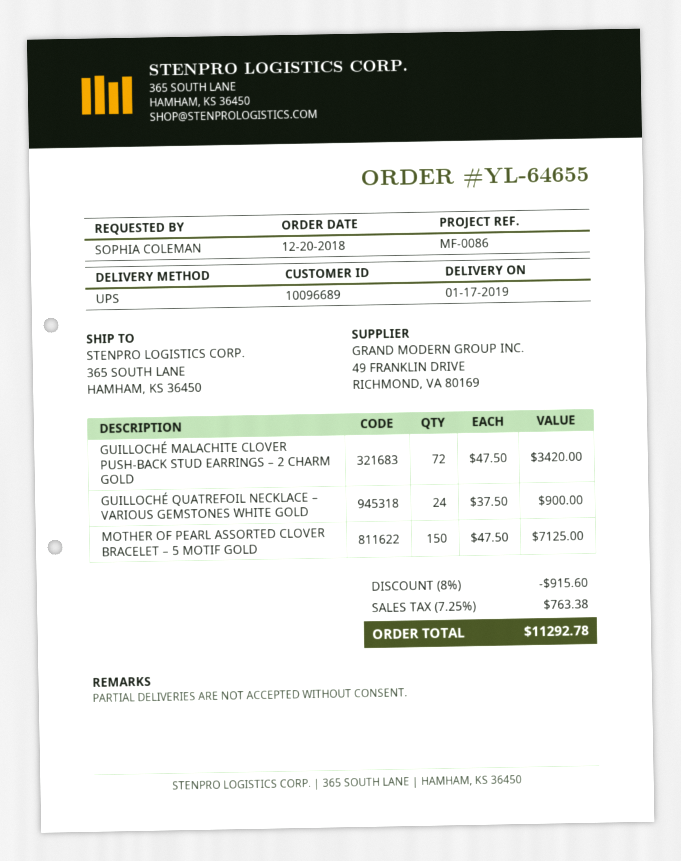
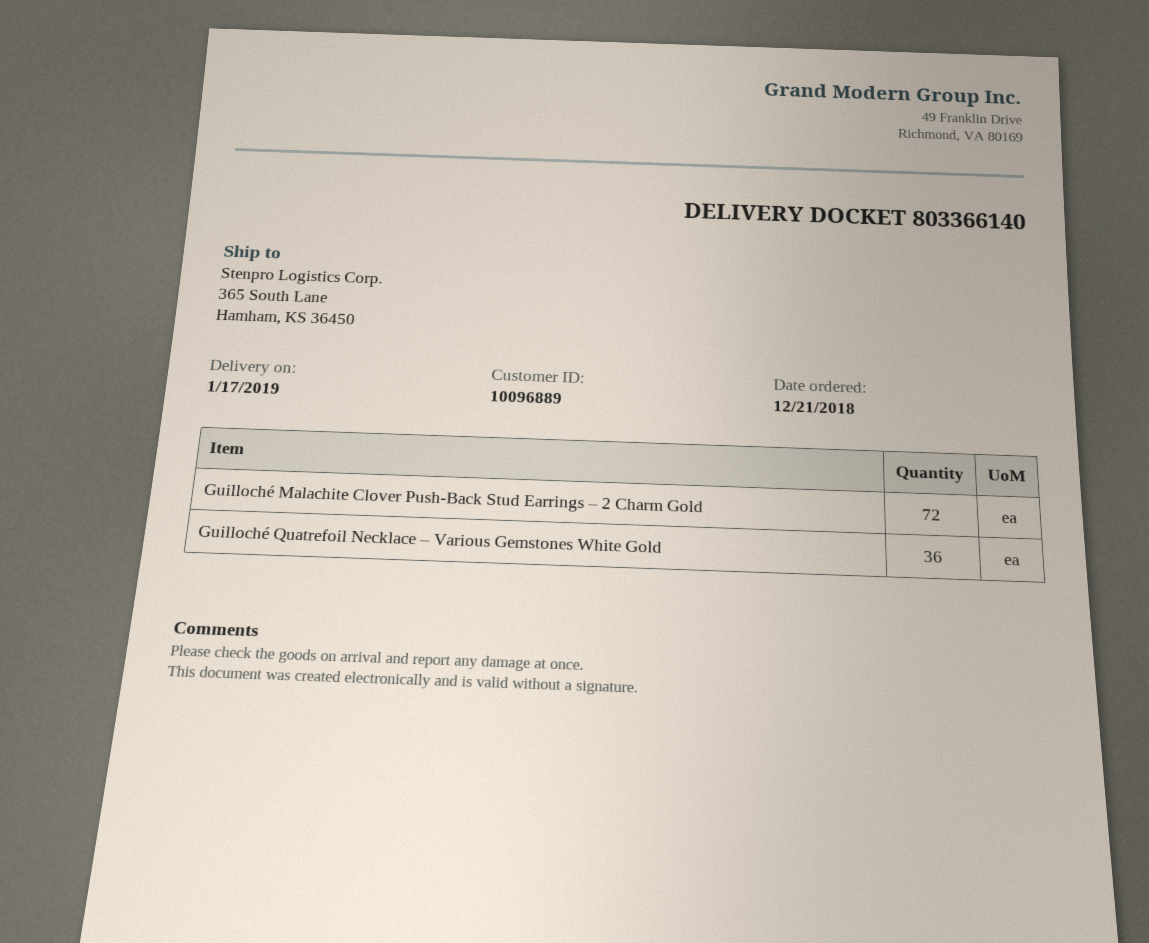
order date: 2018-12-20 -> 2018-12-21
customer number: 10096689 -> 10096889
GUILLOCHÉ QUATREFOIL NECKLACE – VARIOUS GEMSTONES WHITE GOLD: 24 -> 36
MOTHER OF PEARL ASSORTED CLOVER BRACELET – 5 MOTIF GOLD: 150 -> none

